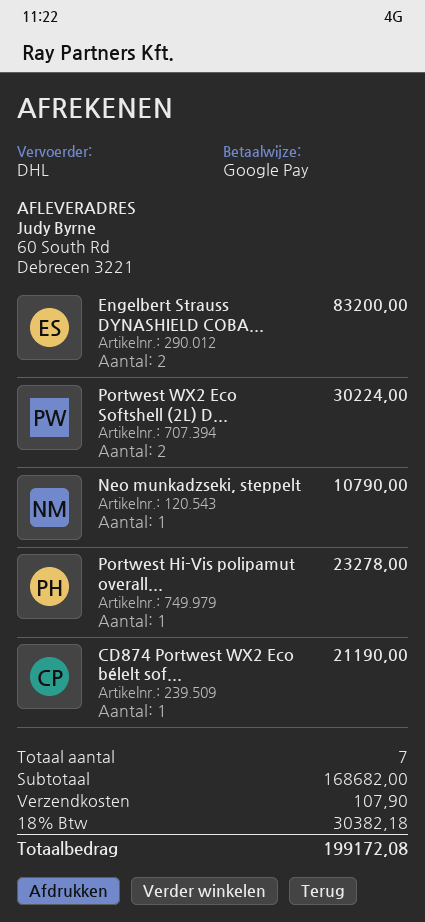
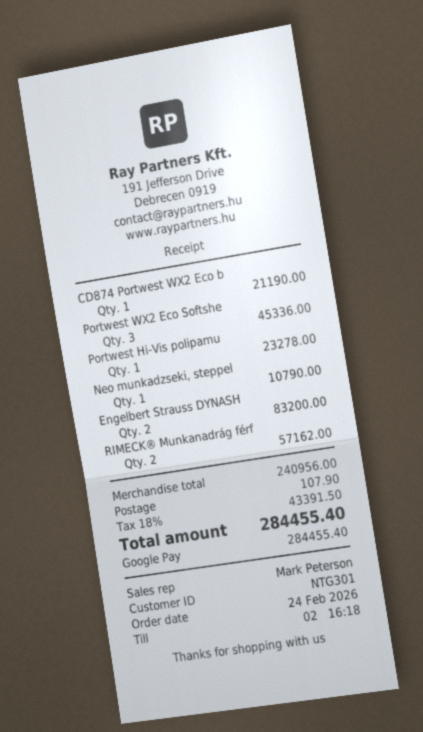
Portwest WX2 Eco Softshell (2L) D...: 2 for 30224.00 -> 3 for 45336.00
RIMECK® Munkanadrág férf: none -> 2 for 57162.00
subtotal: 168682.00 -> 240956.00
tax: 18% = 30382.18 -> 18% = 43391.50
total: 199172.08 -> 284455.40

